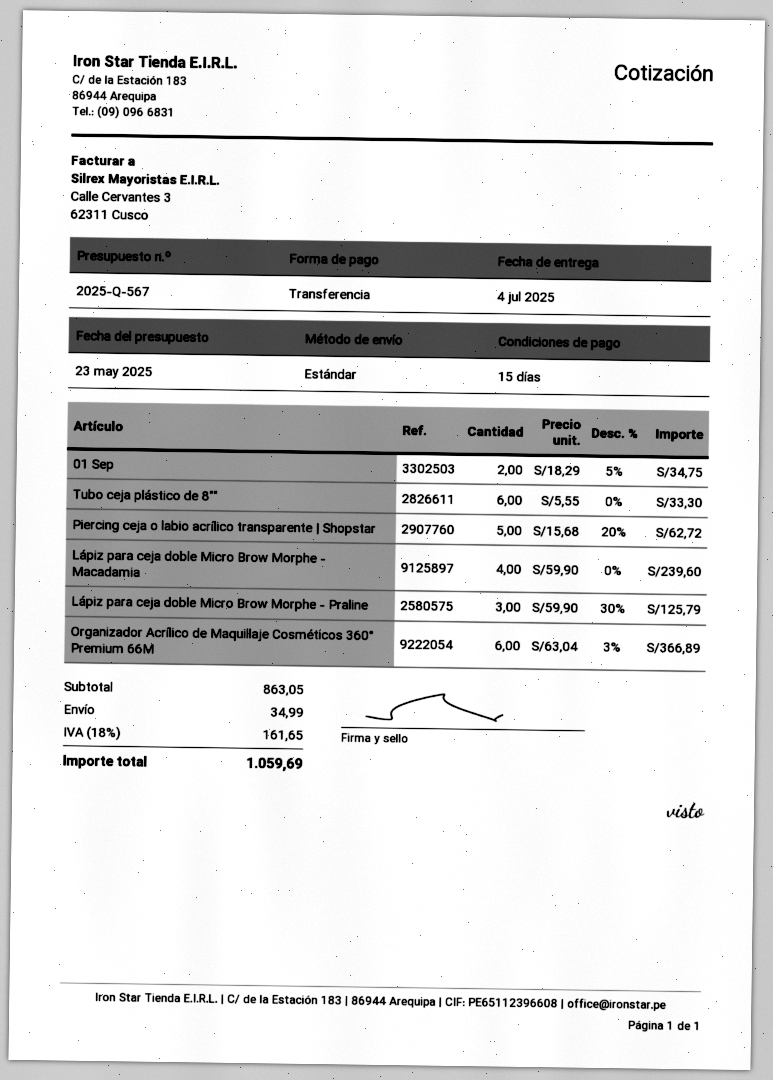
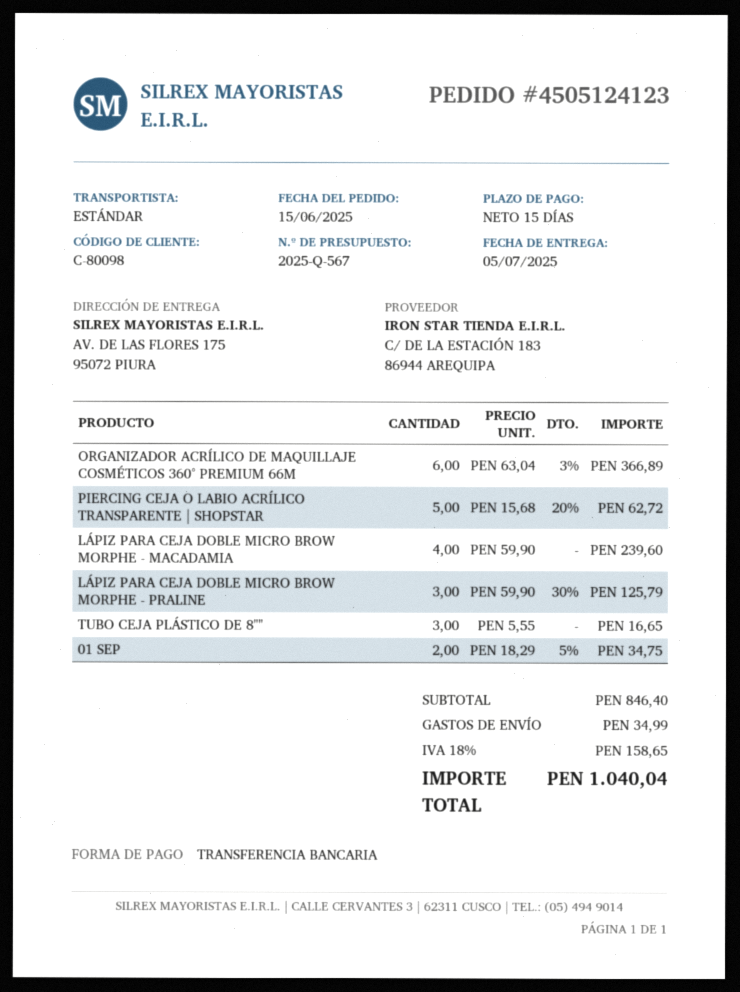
delivery date: 2025-07-04 -> 2025-07-05
Tubo ceja plástico de 8"": 6 x 5.55 = 33.30 -> 3 x 5.55 = 16.65
subtotal: 863.05 -> 846.40
tax: 18% = 161.65 -> 18% = 158.65
total: 1059.69 -> 1040.04

